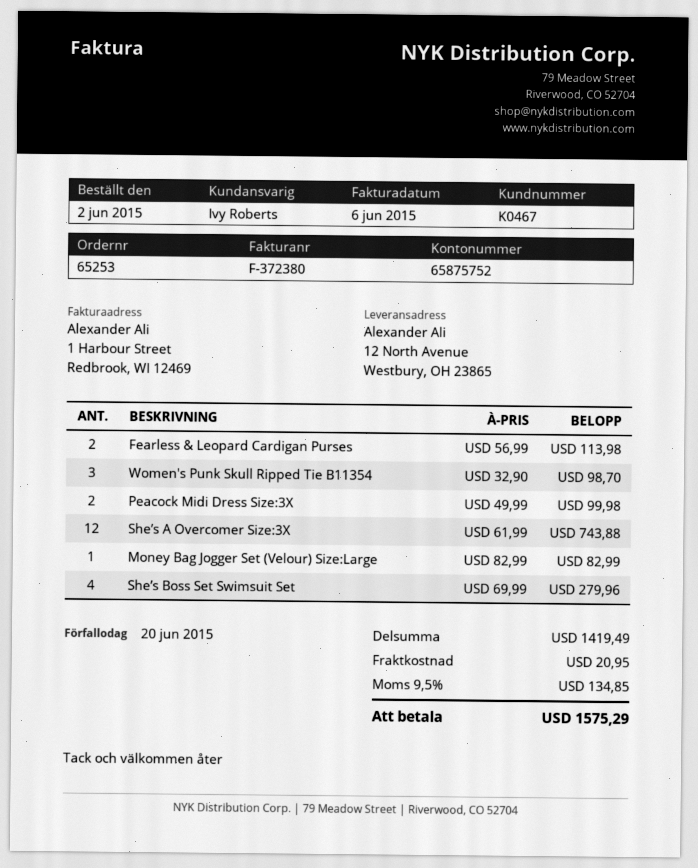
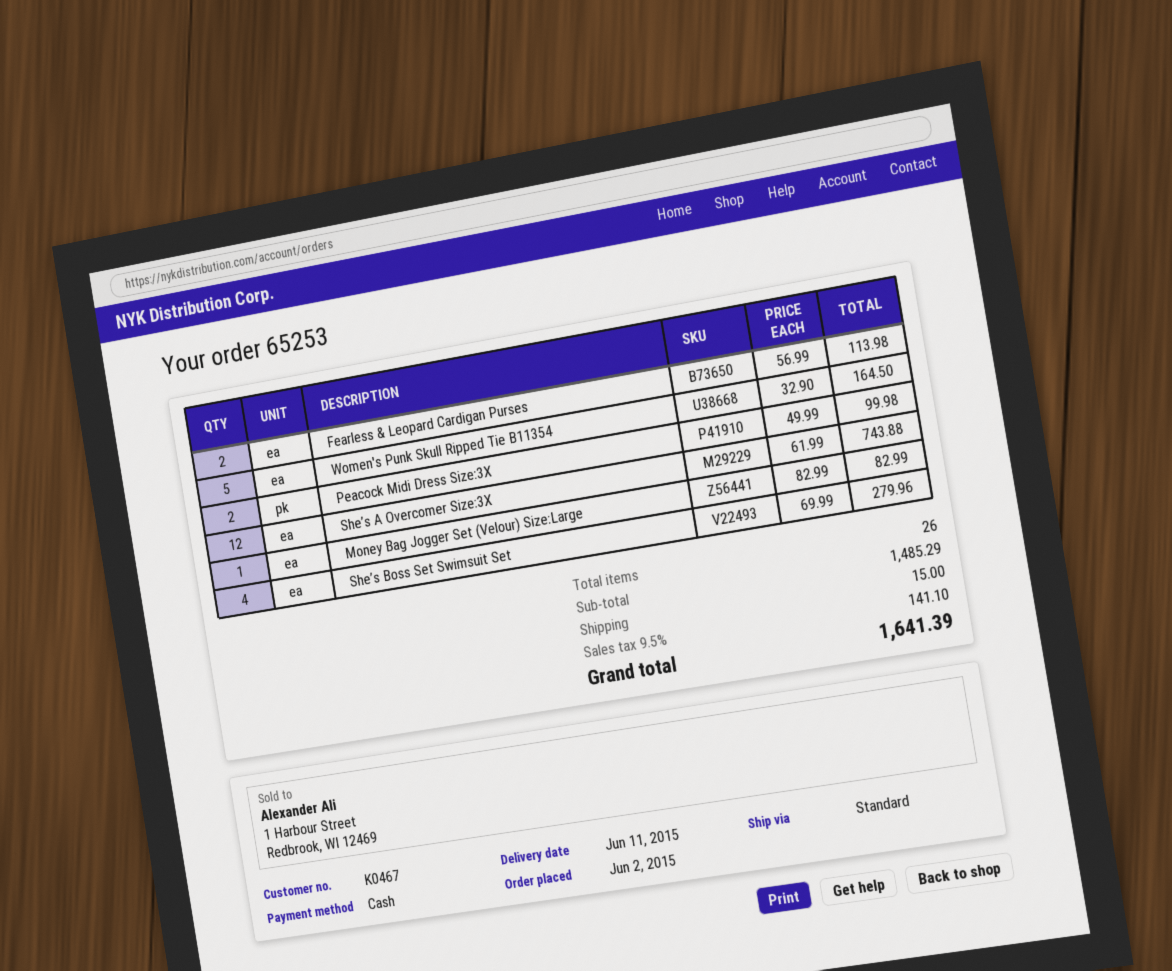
Women's Punk Skull Ripped Tie B11354: 3 x 32.90 = 98.70 -> 5 x 32.90 = 164.50
subtotal: 1419.49 -> 1485.29
shipping: 20.95 -> 15.00
tax: 9.5% = 134.85 -> 9.5% = 141.10
total: 1575.29 -> 1641.39

